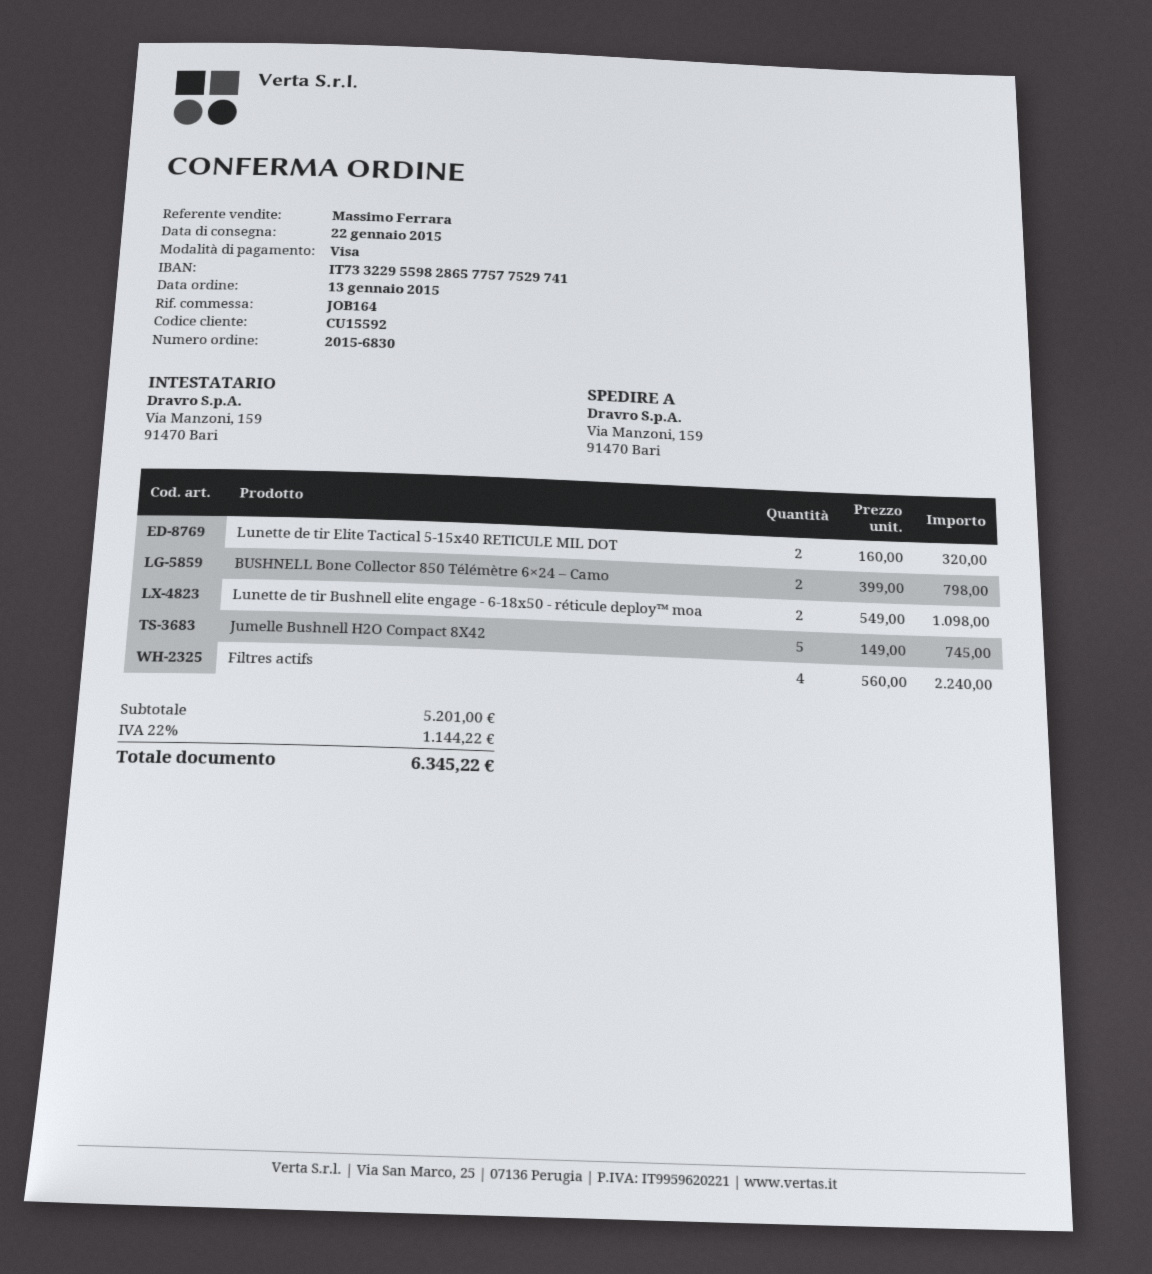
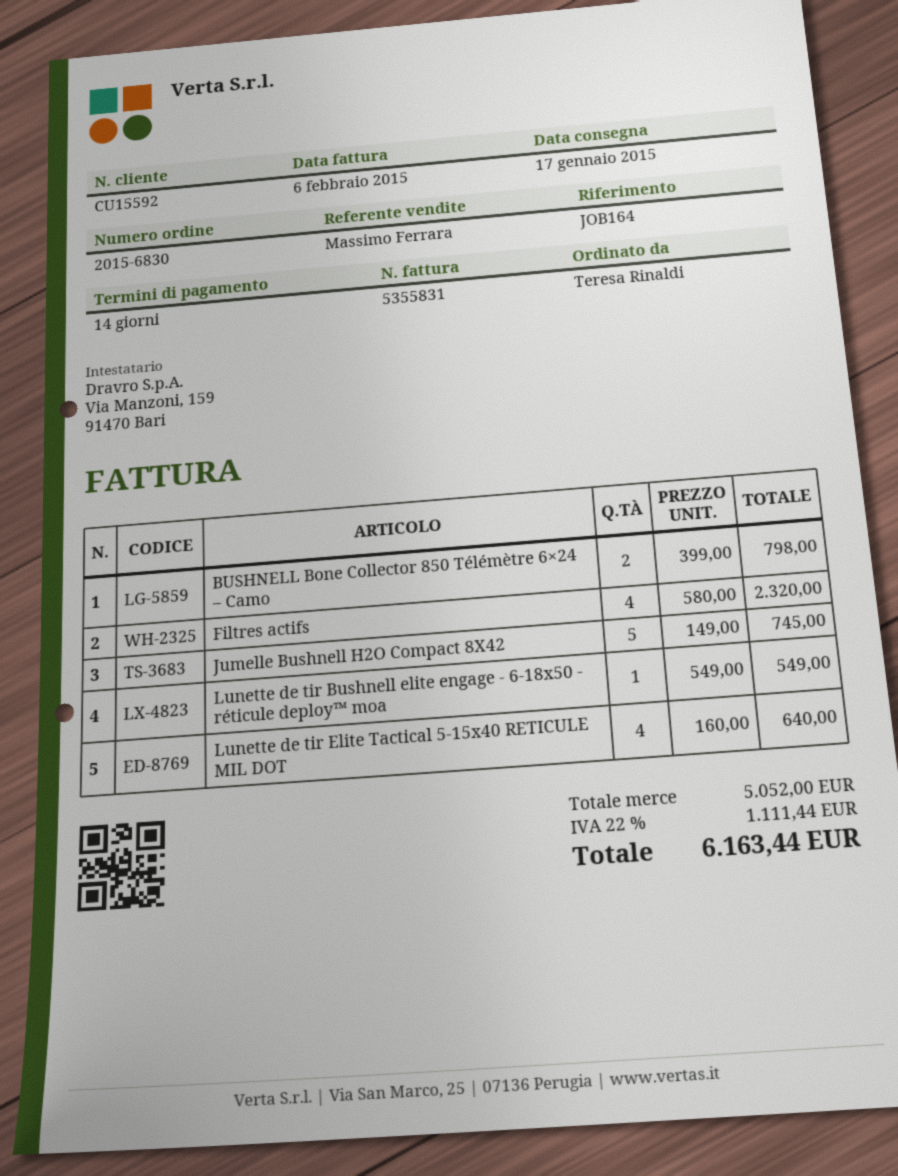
delivery date: 2015-01-22 -> 2015-01-17
Lunette de tir Elite Tactical 5-15x40 RETICULE MIL DOT: 2 x 160.00 = 320.00 -> 4 x 160.00 = 640.00
Lunette de tir Bushnell elite engage - 6-18x50 - réticule deploy™ moa: 2 x 549.00 = 1098.00 -> 1 x 549.00 = 549.00
Filtres actifs: 4 x 560.00 = 2240.00 -> 4 x 580.00 = 2320.00
subtotal: 5201.00 -> 5052.00
tax: 22% = 1144.22 -> 22% = 1111.44
total: 6345.22 -> 6163.44

